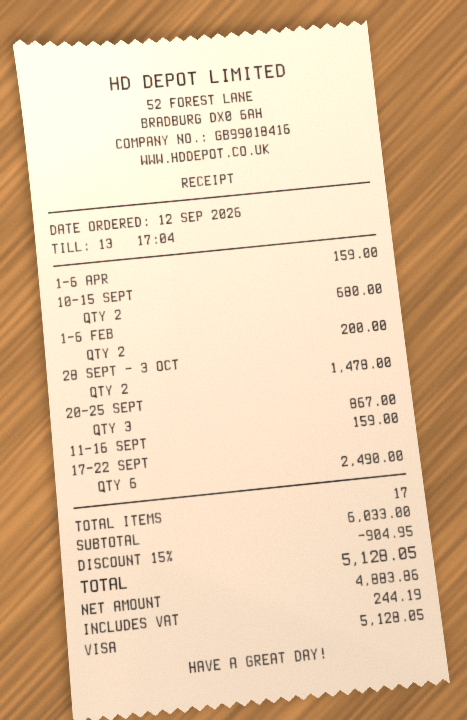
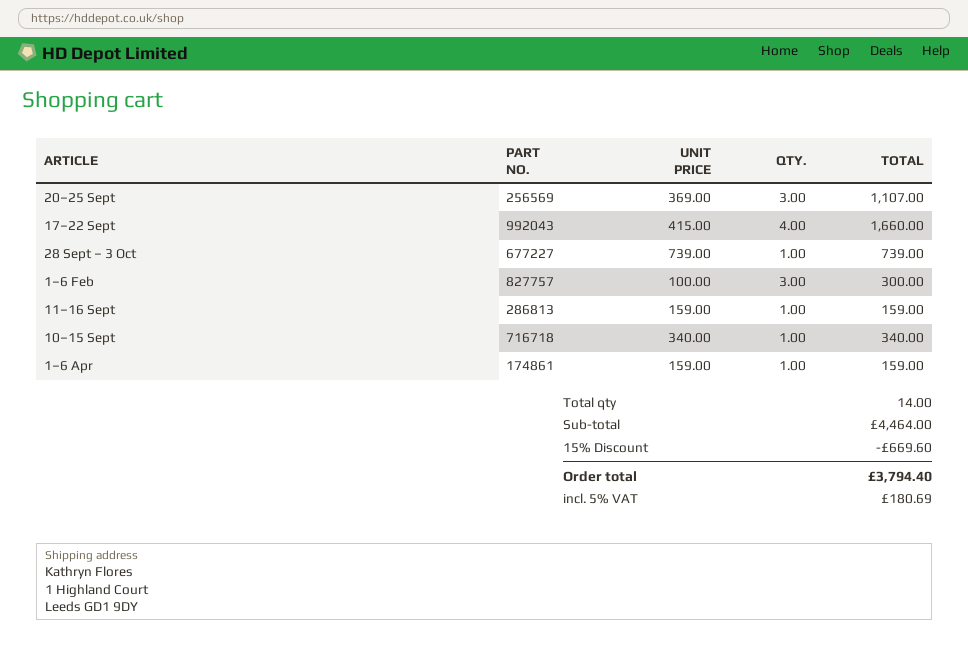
10–15 SEPT: 2 for 680.00 -> 1 for 340.00
1–6 FEB: 2 for 200.00 -> 3 for 300.00
28 SEPT – 3 OCT: 2 for 1478.00 -> 1 for 739.00
20–25 SEPT: 3 for 867.00 -> 3 for 1107.00
17–22 SEPT: 6 for 2490.00 -> 4 for 1660.00
total quantity: 17 -> 14
subtotal: 6033.00 -> 4464.00
discount: 15% = 904.95 -> 15% = 669.60
tax: 244.19 -> 180.69
total: 5128.05 -> 3794.40

